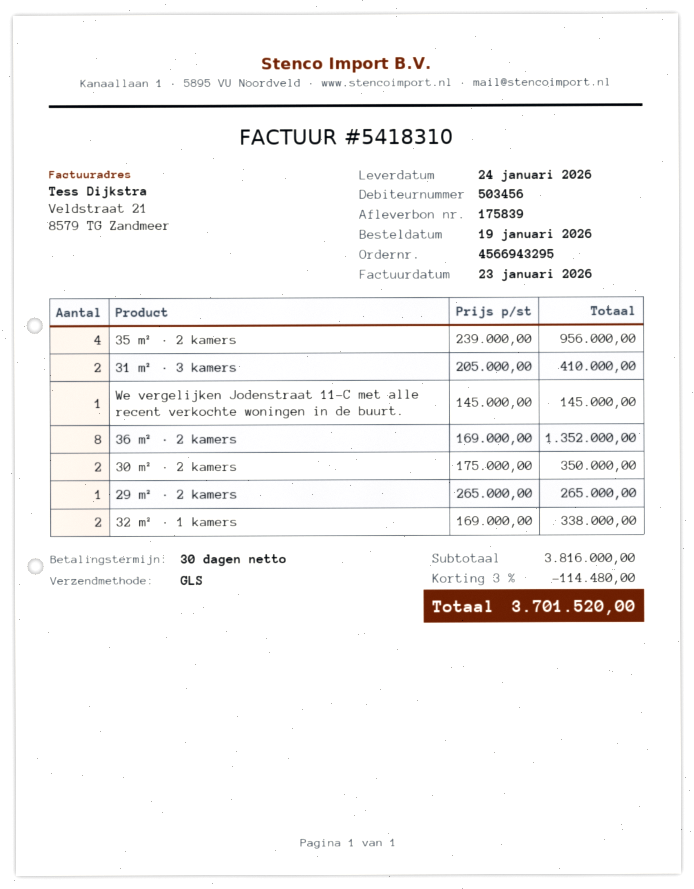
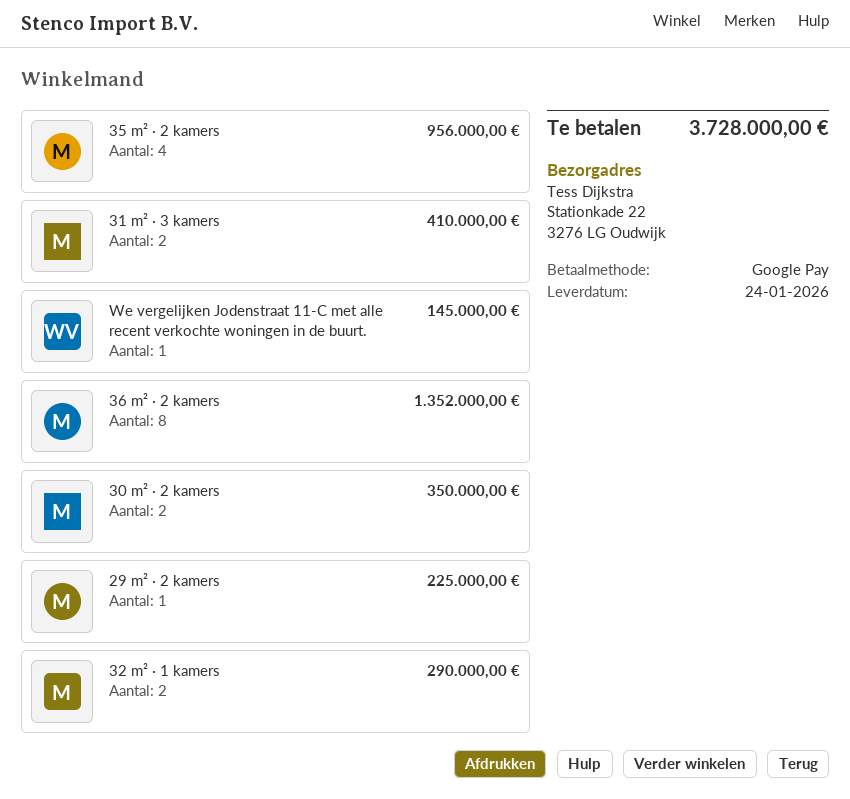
29 m² · 2 kamers: 1 for 265000.00 -> 1 for 225000.00
32 m² · 1 kamers: 2 for 338000.00 -> 2 for 290000.00
discount: 3% = 114480.00 -> none
total: 3701520.00 -> 3728000.00

